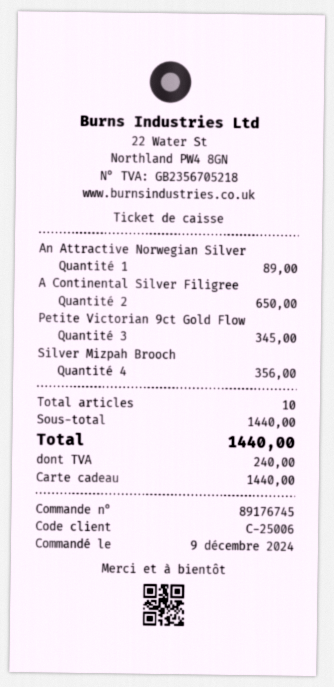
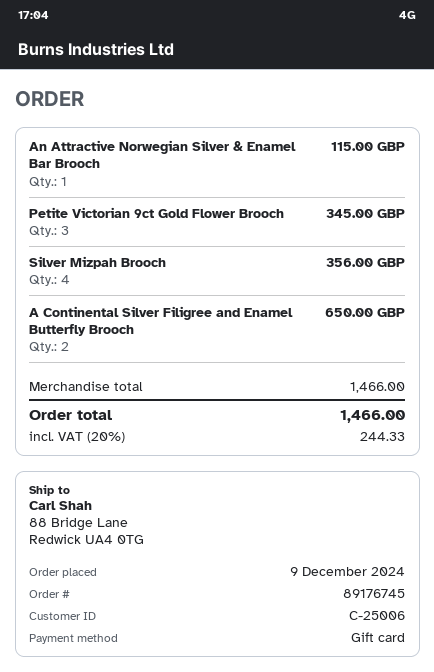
An Attractive Norwegian Silver: 1 for 89.00 -> 1 for 115.00
subtotal: 1440.00 -> 1466.00
tax: 240.00 -> 244.33
total: 1440.00 -> 1466.00

